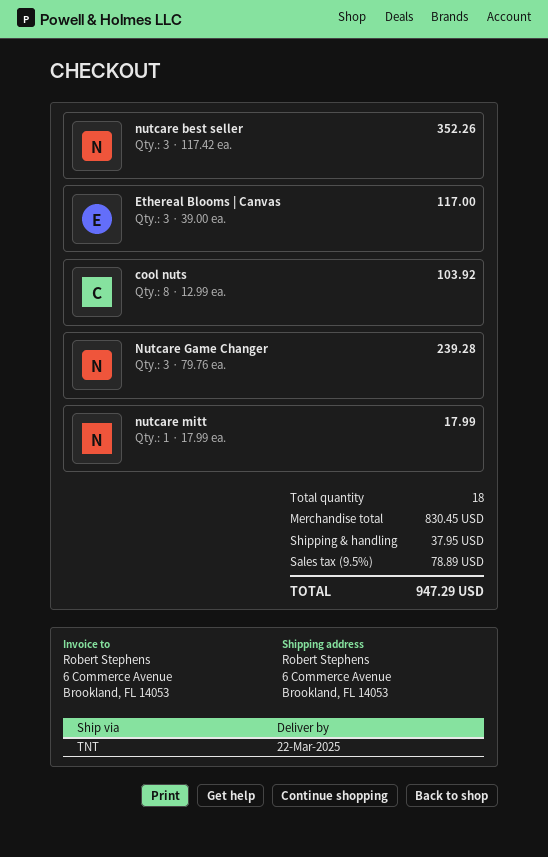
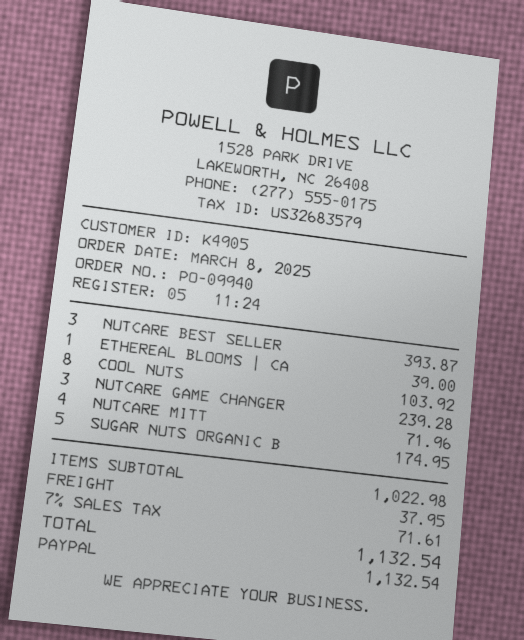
nutcare best seller: 3 for 352.26 -> 3 for 393.87
Ethereal Blooms | Canvas: 3 for 117.00 -> 1 for 39.00
nutcare mitt: 1 for 17.99 -> 4 for 71.96
SUGAR NUTS ORGANIC B: none -> 5 for 174.95
subtotal: 830.45 -> 1022.98
tax: 9.5% = 78.89 -> 7% = 71.61
total: 947.29 -> 1132.54

